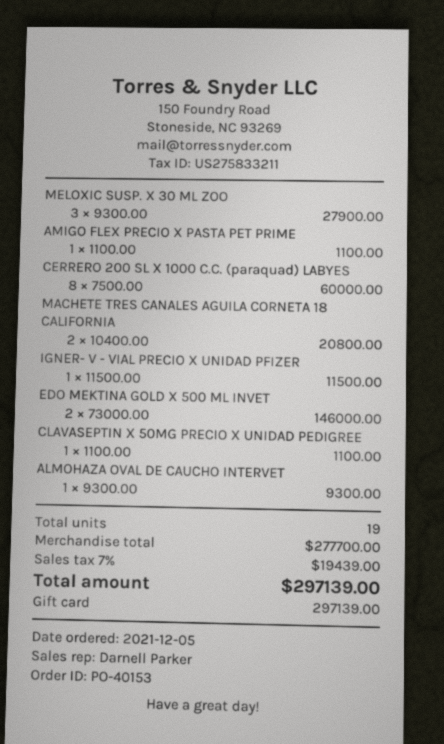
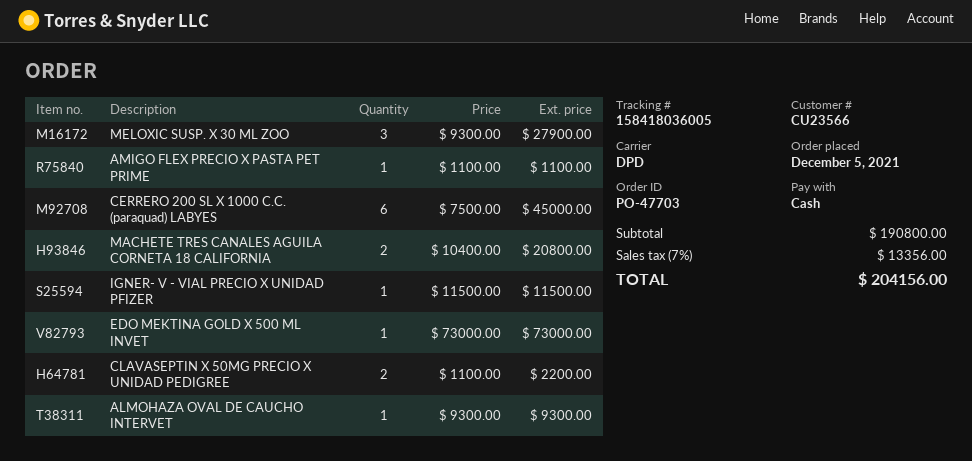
order number: PO-40153 -> PO-47703
payment method: gift card -> cash
CERRERO 200 SL X 1000 C.C. (paraquad) LABYES: 8 x 7500.00 = 60000.00 -> 6 x 7500.00 = 45000.00
EDO MEKTINA GOLD X 500 ML INVET: 2 x 73000.00 = 146000.00 -> 1 x 73000.00 = 73000.00
CLAVASEPTIN X 50MG PRECIO X UNIDAD PEDIGREE: 1 x 1100.00 = 1100.00 -> 2 x 1100.00 = 2200.00
subtotal: 277700.00 -> 190800.00
tax: 7% = 19439.00 -> 7% = 13356.00
total: 297139.00 -> 204156.00

